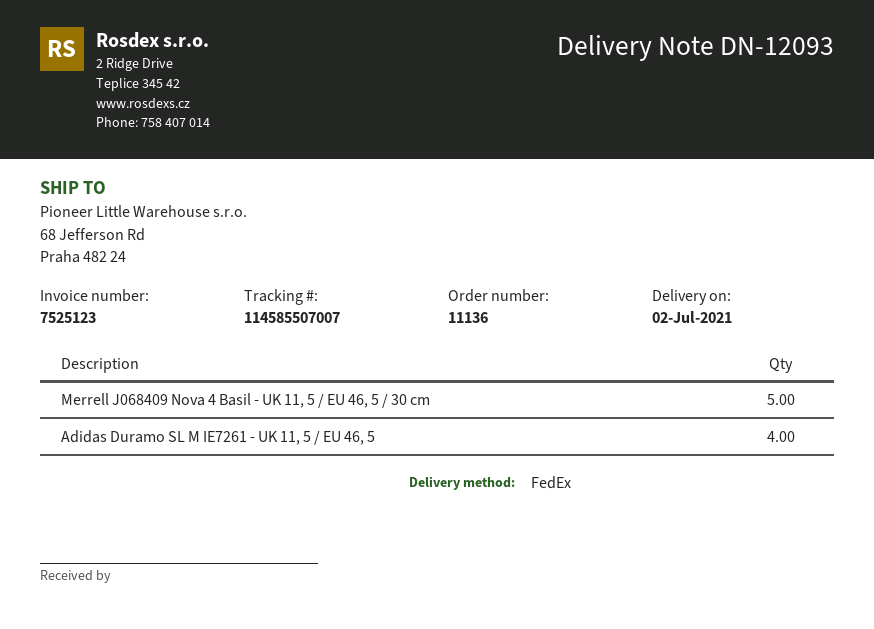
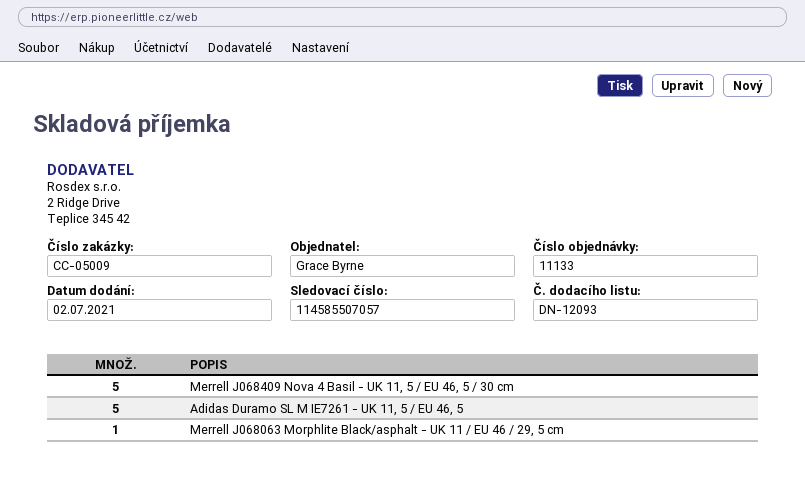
order number: 11136 -> 11133
tracking number: 114585507007 -> 114585507057
Adidas Duramo SL M IE7261 - UK 11, 5 / EU 46, 5: 4 -> 5
Merrell J068063 Morphlite Black/asphalt - UK 11 / EU 46 / 29, 5 cm: none -> 1

